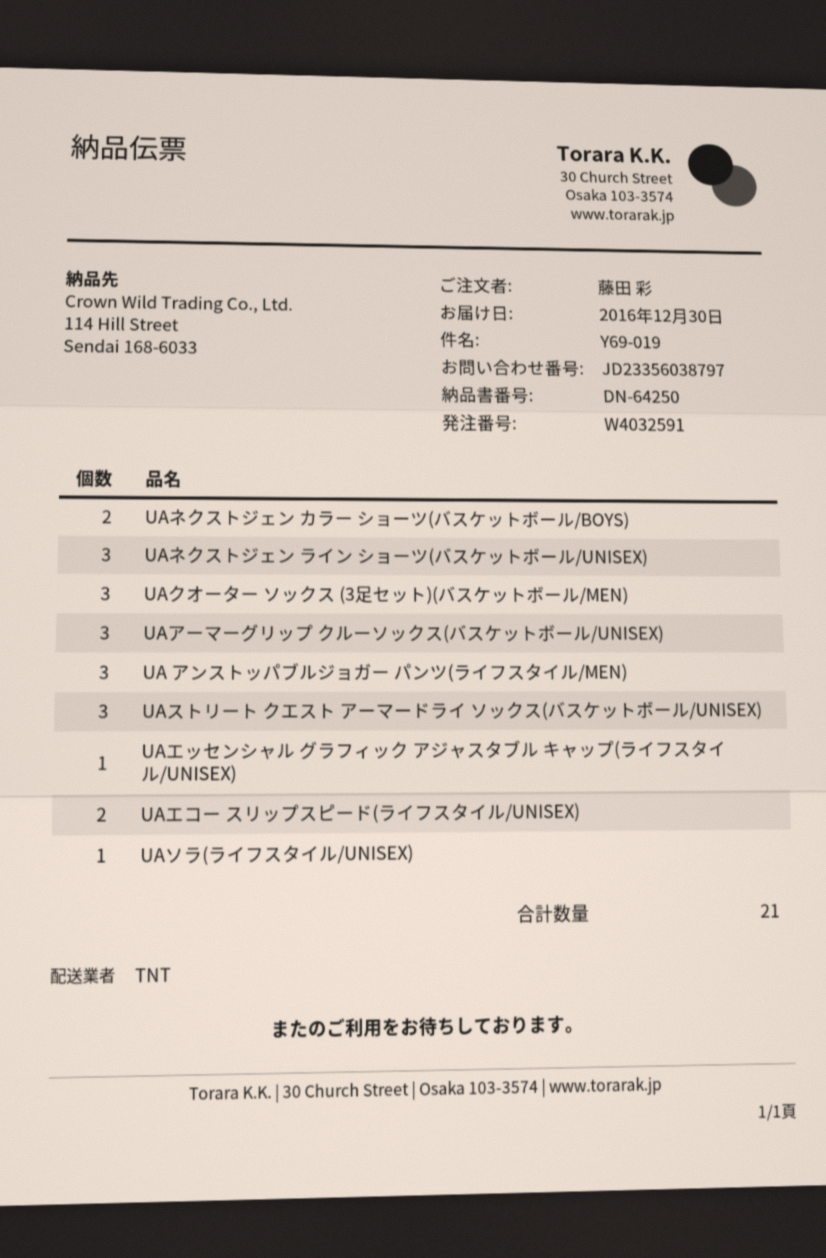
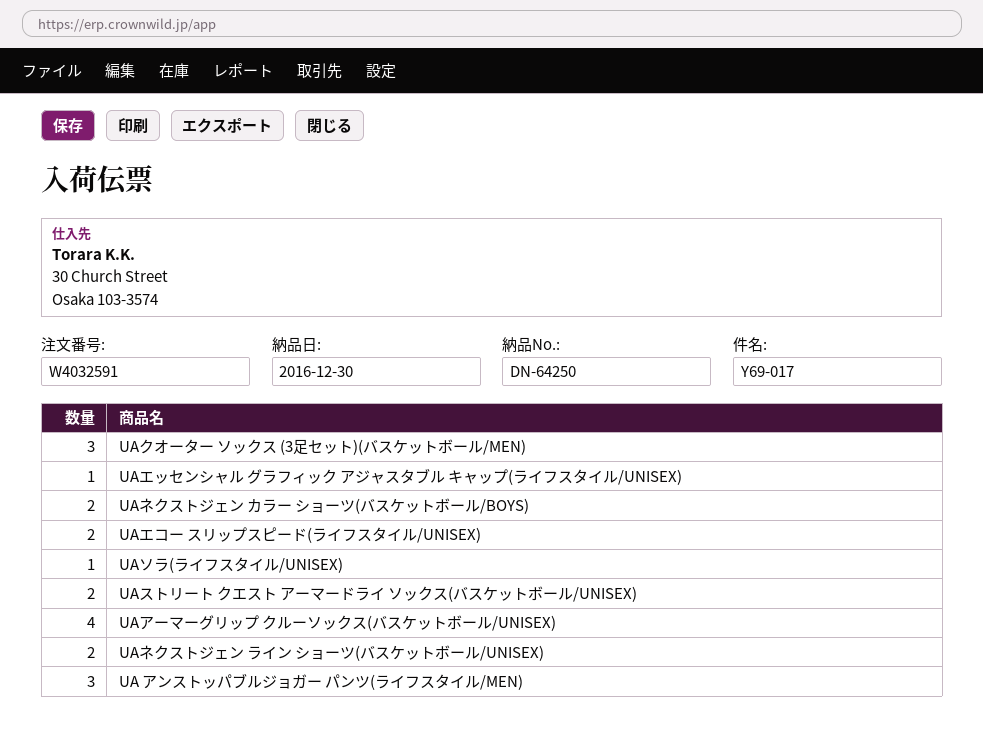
reference: Y69-019 -> Y69-017
UAネクストジェン ライン ショーツ(バスケットボール/UNISEX): 3 -> 2
UAアーマーグリップ クルーソックス(バスケットボール/UNISEX): 3 -> 4
UAストリート クエスト アーマードライ ソックス(バスケットボール/UNISEX): 3 -> 2

